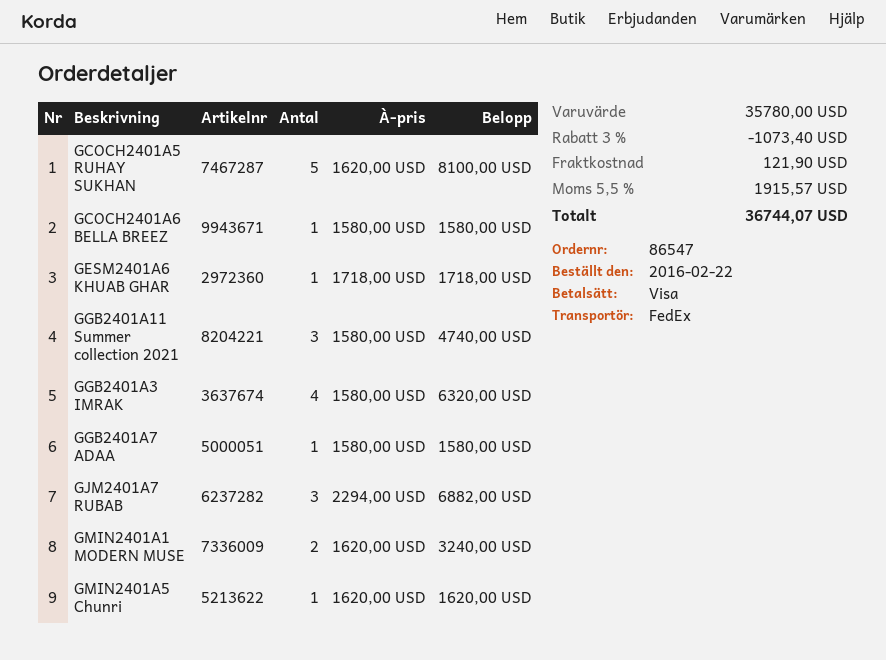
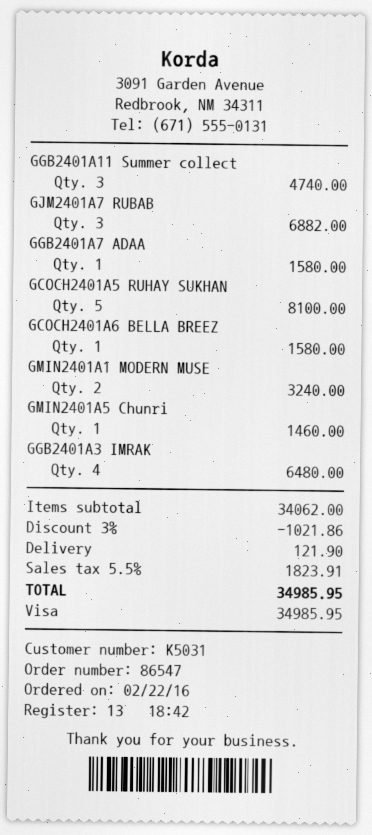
GESM2401A6 KHUAB GHAR: 1 for 1718.00 -> none
GGB2401A3 IMRAK: 4 for 6320.00 -> 4 for 6480.00
GMIN2401A5 Chunri: 1 for 1620.00 -> 1 for 1460.00
subtotal: 35780.00 -> 34062.00
discount: 3% = 1073.40 -> 3% = 1021.86
tax: 5.5% = 1915.57 -> 5.5% = 1823.91
total: 36744.07 -> 34985.95

